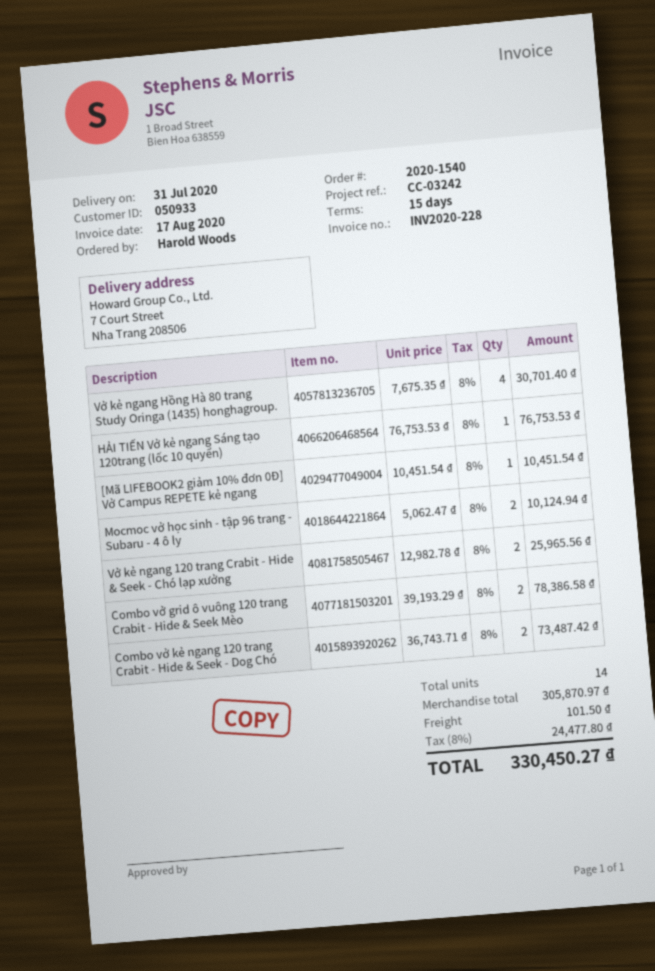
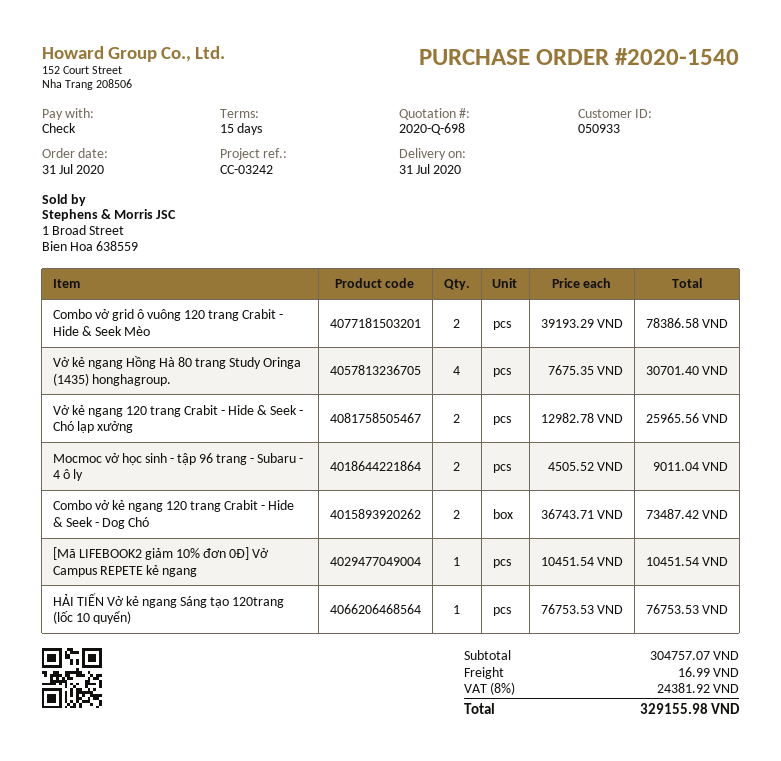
Mocmoc vở học sinh - tập 96 trang - Subaru - 4 ô ly: 2 x 5062.47 = 10124.94 -> 2 x 4505.52 = 9011.04
subtotal: 305870.97 -> 304757.07
shipping: 101.50 -> 16.99
tax: 8% = 24477.80 -> 8% = 24381.92
total: 330450.27 -> 329155.98

